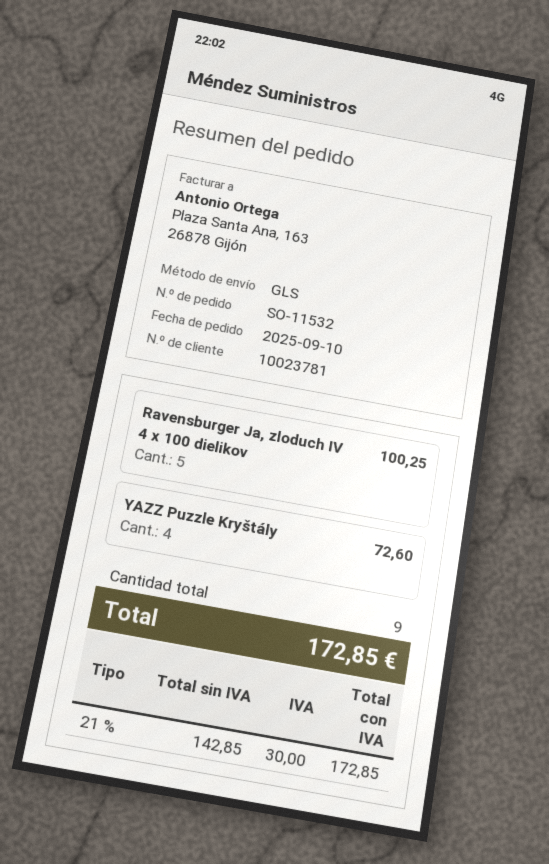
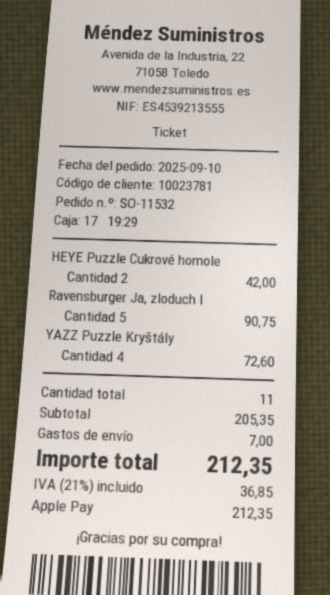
Ravensburger Ja, zloduch IV 4 x 100 dielikov: 5 for 100.25 -> 5 for 90.75
HEYE Puzzle Cukrové homole: none -> 2 for 42.00
total quantity: 9 -> 11
shipping: none -> 7.00
tax: 21% = 30.00 -> 21% = 36.85
total: 172.85 -> 212.35

